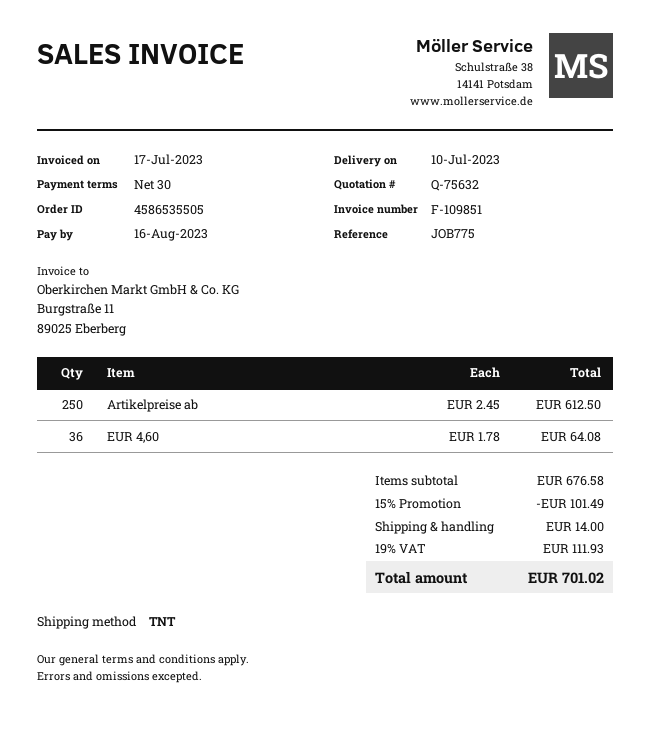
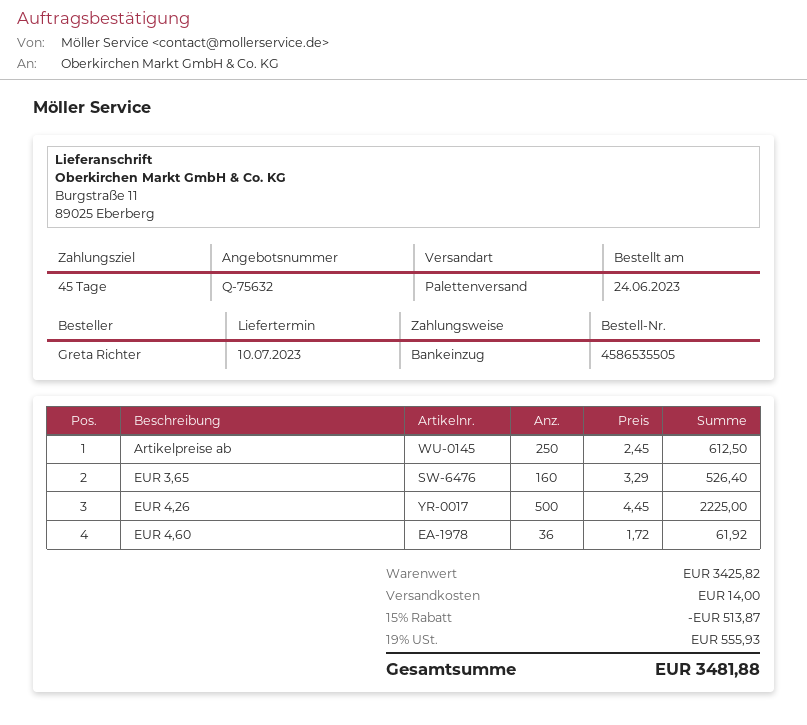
payment terms: 30 days -> 45 days
shipping method: TNT -> pallet freight
EUR 4,60: 36 x 1.78 = 64.08 -> 36 x 1.72 = 61.92
EUR 3,65: none -> 160 x 3.29 = 526.40
EUR 4,26: none -> 500 x 4.45 = 2225.00
subtotal: 676.58 -> 3425.82
discount: 15% = 101.49 -> 15% = 513.87
tax: 19% = 111.93 -> 19% = 555.93
total: 701.02 -> 3481.88

